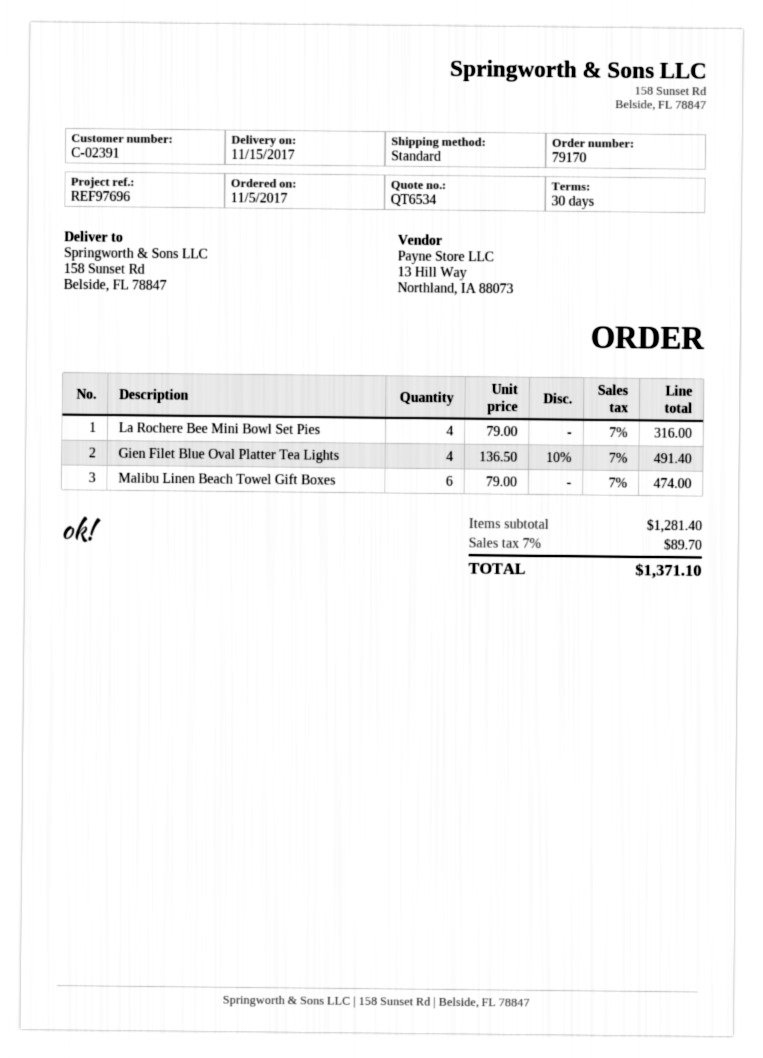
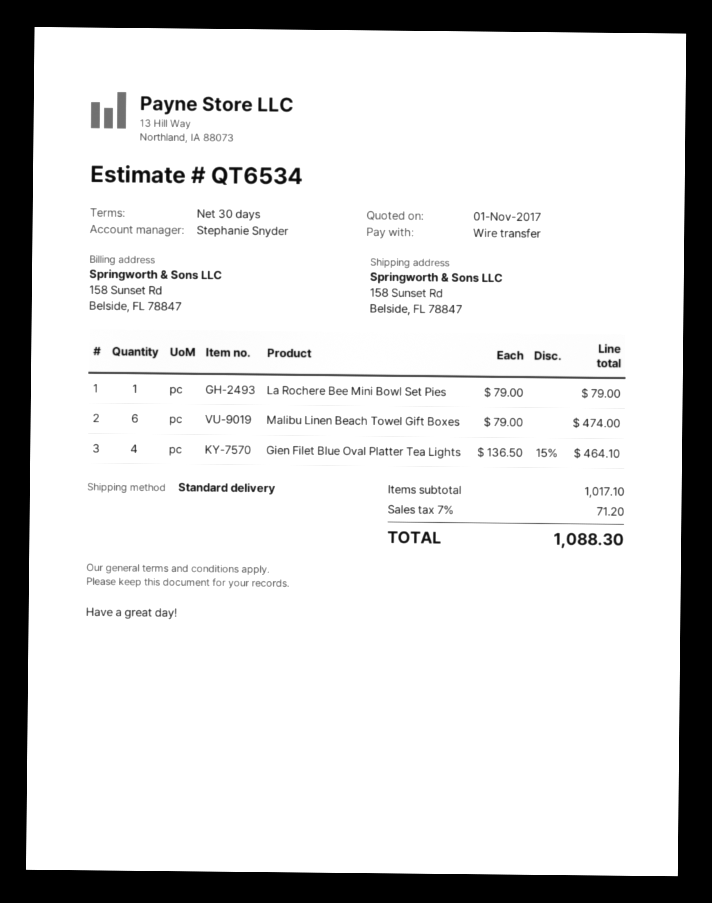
La Rochere Bee Mini Bowl Set Pies: 4 x 79.00 = 316.00 -> 1 x 79.00 = 79.00
Gien Filet Blue Oval Platter Tea Lights: 4 x 136.50 - 10% = 491.40 -> 4 x 136.50 - 15% = 464.10
subtotal: 1281.40 -> 1017.10
tax: 7% = 89.70 -> 7% = 71.20
total: 1371.10 -> 1088.30

